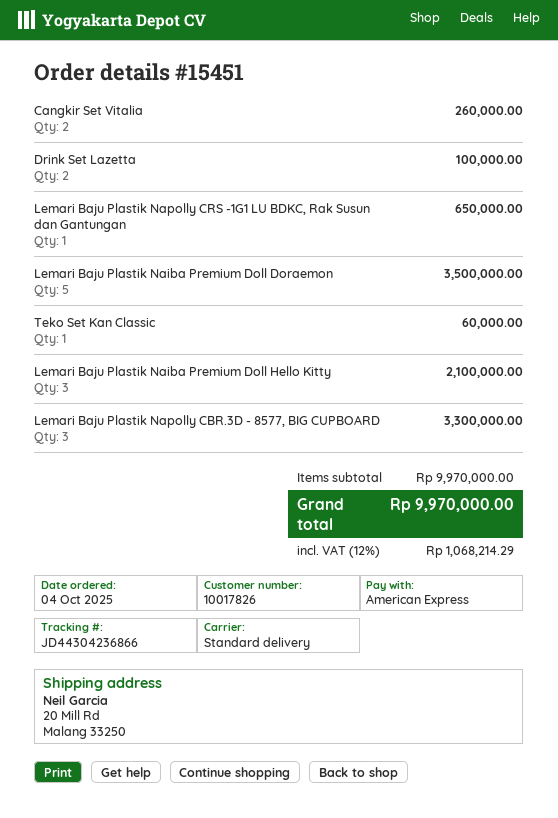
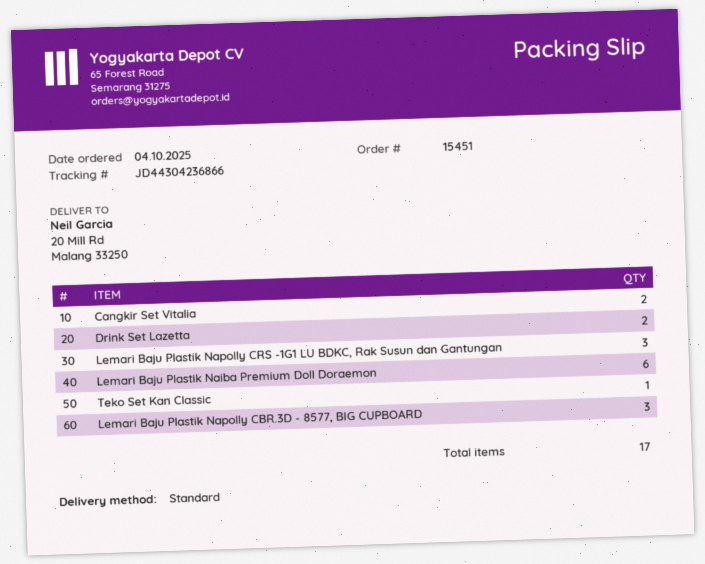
Lemari Baju Plastik Napolly CRS -1G1 LU BDKC, Rak Susun dan Gantungan: 1 -> 3
Lemari Baju Plastik Naiba Premium Doll Doraemon: 5 -> 6
Lemari Baju Plastik Naiba Premium Doll Hello Kitty: 3 -> none

